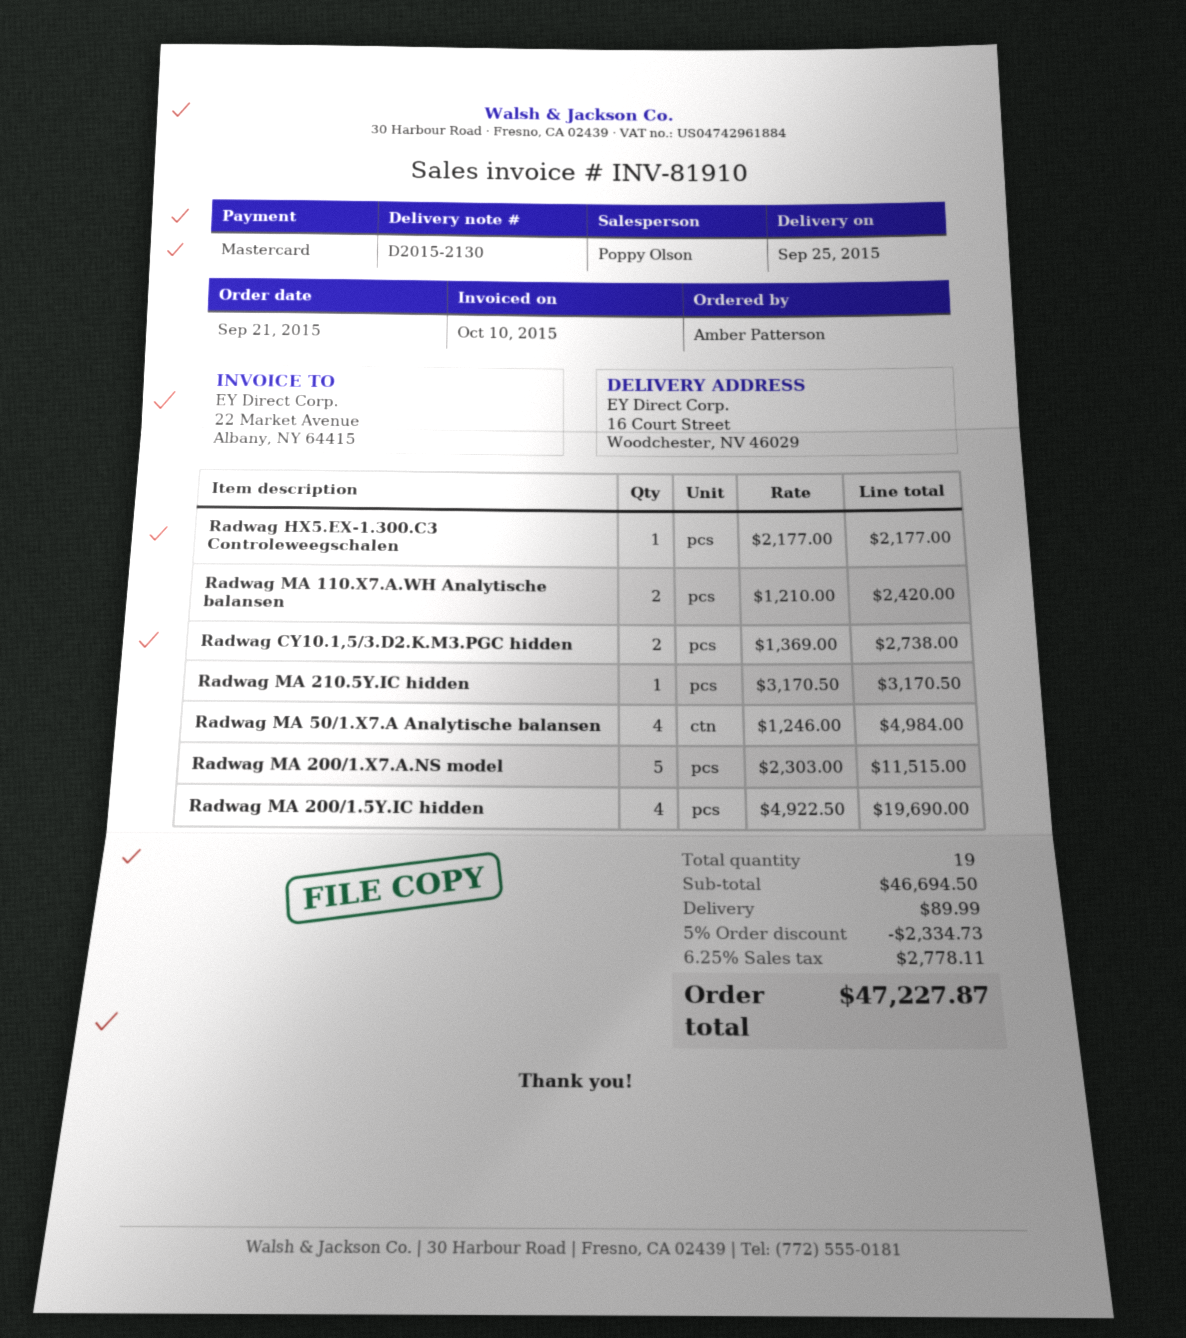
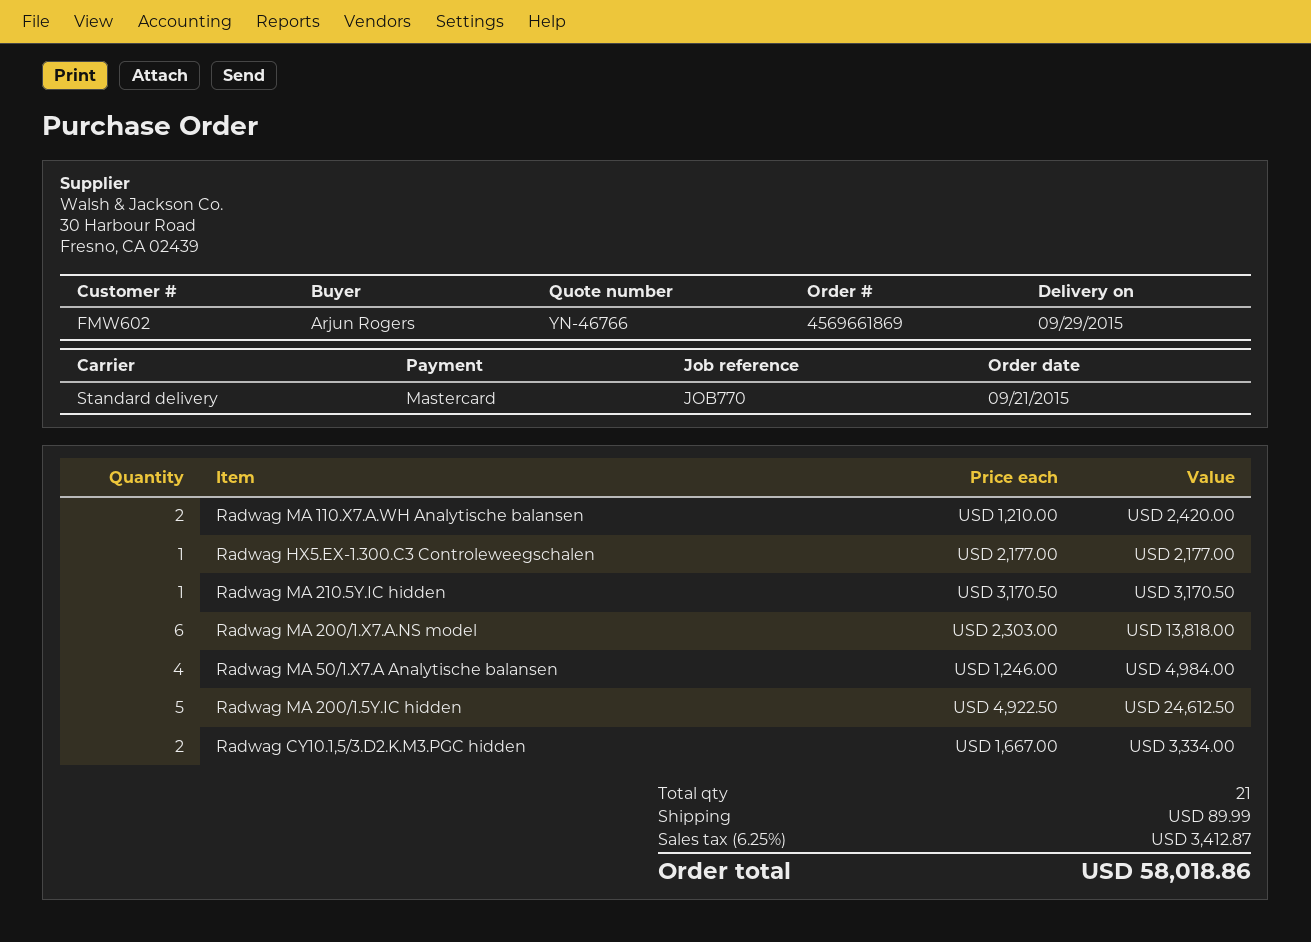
delivery date: 2015-09-25 -> 2015-09-29
ordered by: Amber Patterson -> Arjun Rogers
Radwag CY10.1,5/3.D2.K.M3.PGC hidden: 2 x 1369.00 = 2738.00 -> 2 x 1667.00 = 3334.00
Radwag MA 200/1.X7.A.NS model: 5 x 2303.00 = 11515.00 -> 6 x 2303.00 = 13818.00
Radwag MA 200/1.5Y.IC hidden: 4 x 4922.50 = 19690.00 -> 5 x 4922.50 = 24612.50
total quantity: 19 -> 21
discount: 5% = 2334.73 -> none
tax: 6.25% = 2778.11 -> 6.25% = 3412.87
total: 47227.87 -> 58018.86

